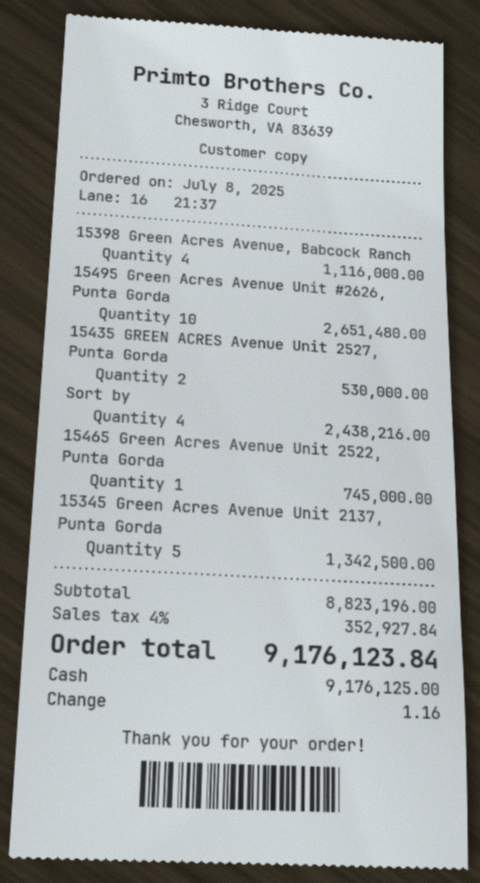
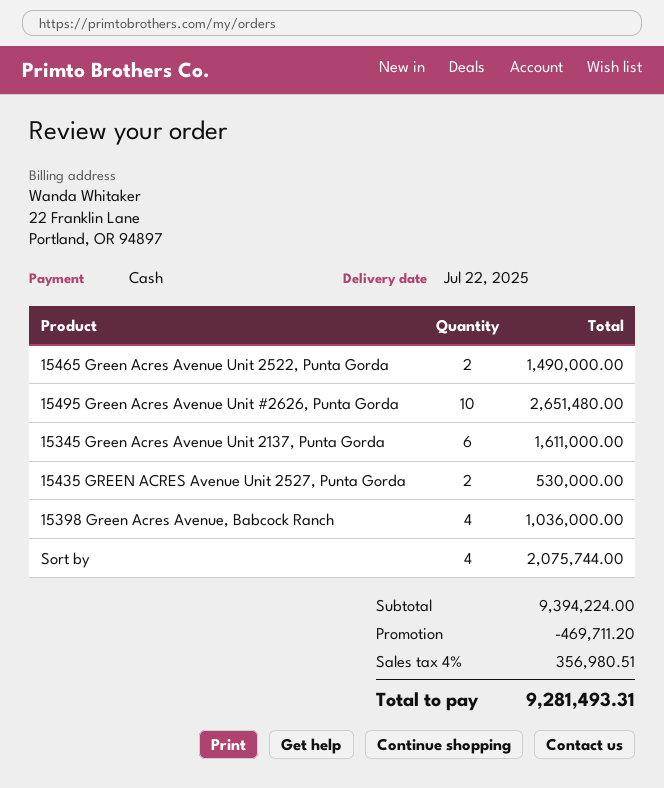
15398 Green Acres Avenue, Babcock Ranch: 4 for 1116000.00 -> 4 for 1036000.00
Sort by: 4 for 2438216.00 -> 4 for 2075744.00
15465 Green Acres Avenue Unit 2522, Punta Gorda: 1 for 745000.00 -> 2 for 1490000.00
15345 Green Acres Avenue Unit 2137, Punta Gorda: 5 for 1342500.00 -> 6 for 1611000.00
subtotal: 8823196.00 -> 9394224.00
discount: none -> 469711.20
tax: 4% = 352927.84 -> 4% = 356980.51
total: 9176123.84 -> 9281493.31

